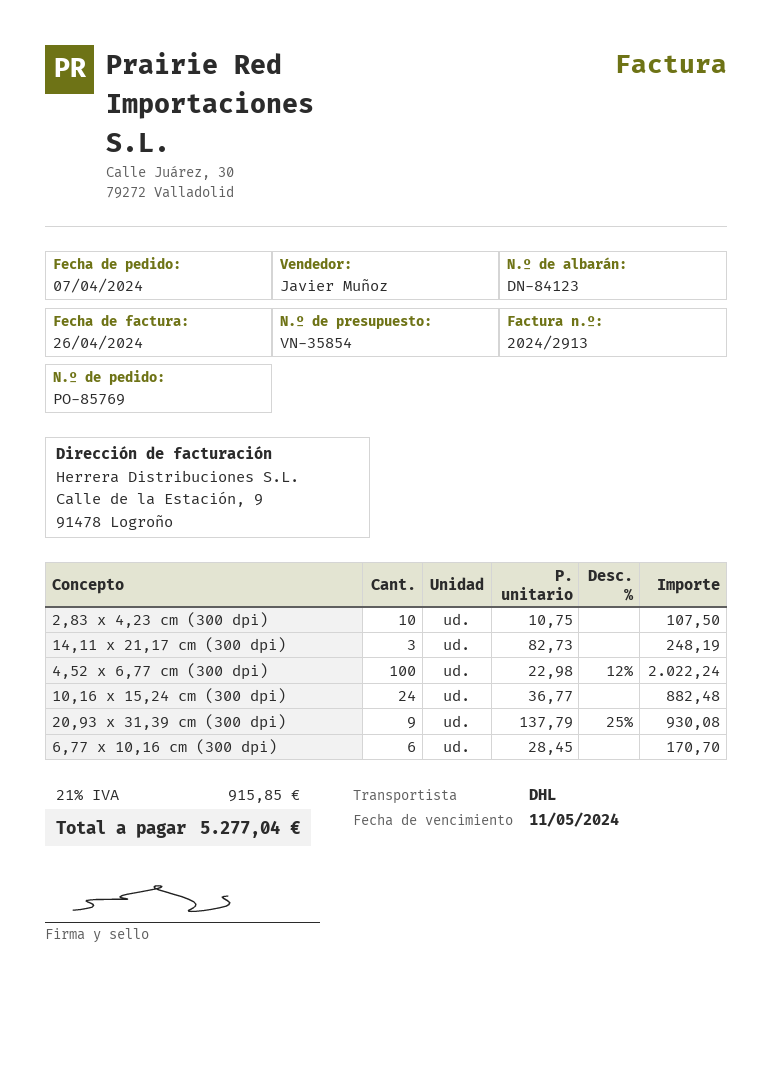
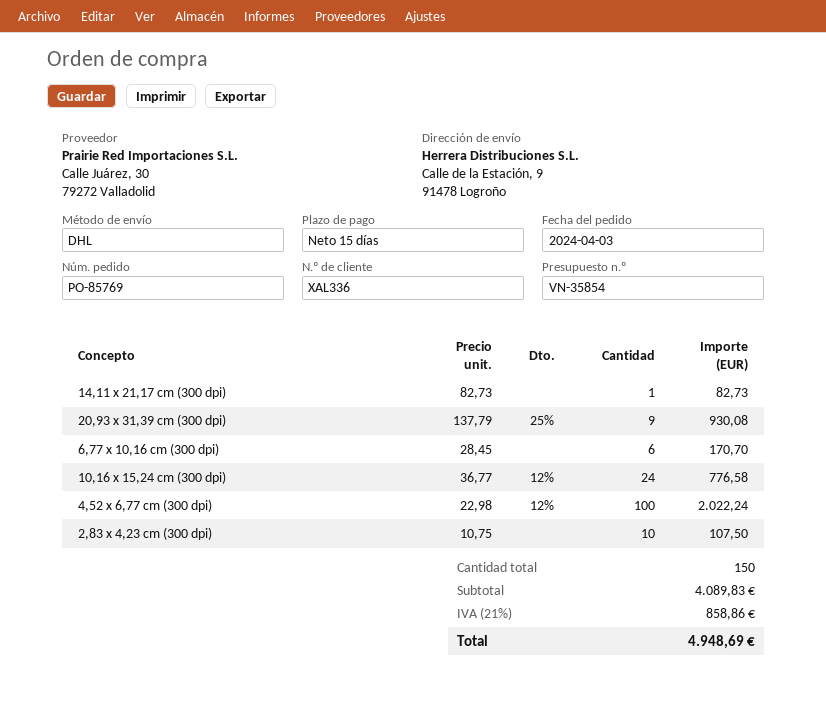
order date: 2024-04-07 -> 2024-04-03
14,11 x 21,17 cm (300 dpi): 3 x 82.73 = 248.19 -> 1 x 82.73 = 82.73
10,16 x 15,24 cm (300 dpi): 24 x 36.77 = 882.48 -> 24 x 36.77 - 12% = 776.58
tax: 21% = 915.85 -> 21% = 858.86
total: 5277.04 -> 4948.69

